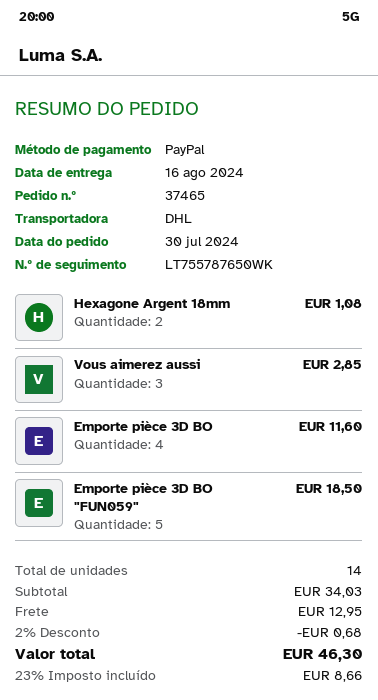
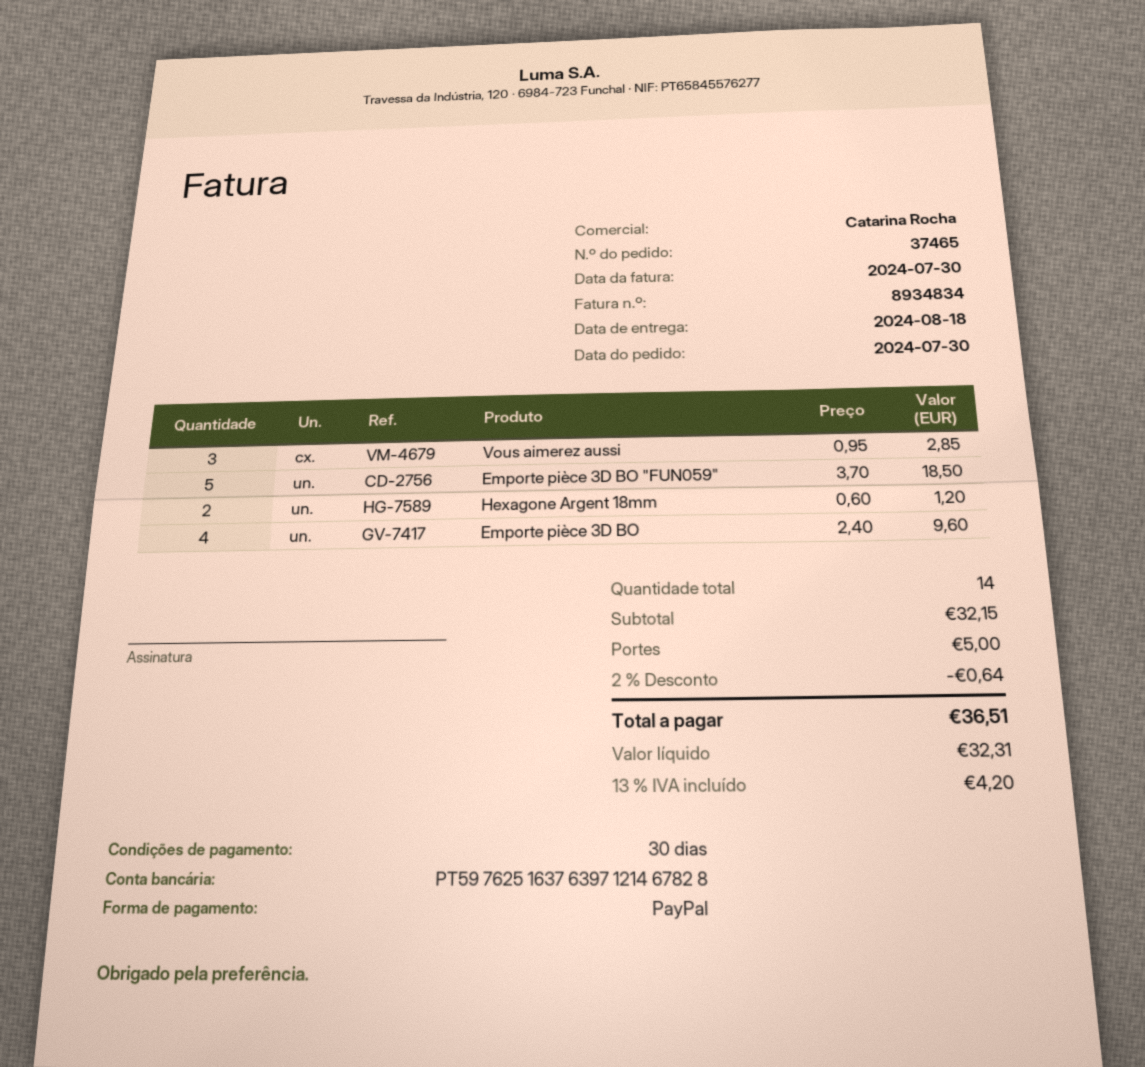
delivery date: 2024-08-16 -> 2024-08-18
Hexagone Argent 18mm: 2 for 1.08 -> 2 for 1.20
Emporte pièce 3D BO: 4 for 11.60 -> 4 for 9.60
subtotal: 34.03 -> 32.15
discount: 2% = 0.68 -> 2% = 0.64
shipping: 12.95 -> 5.00
tax: 23% = 8.66 -> 13% = 4.20
total: 46.30 -> 36.51

